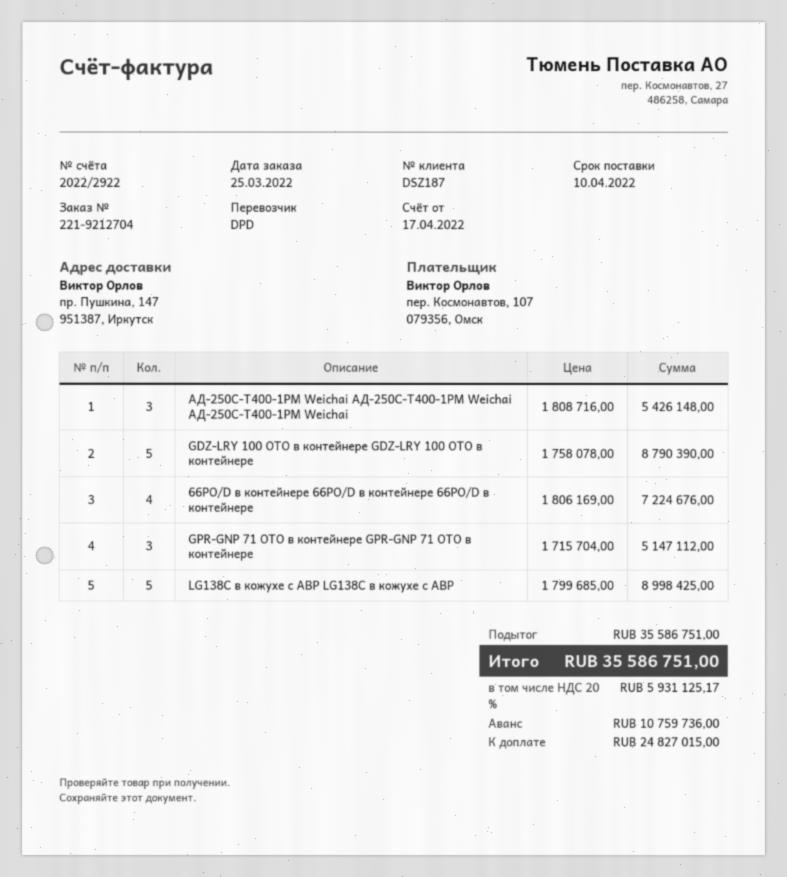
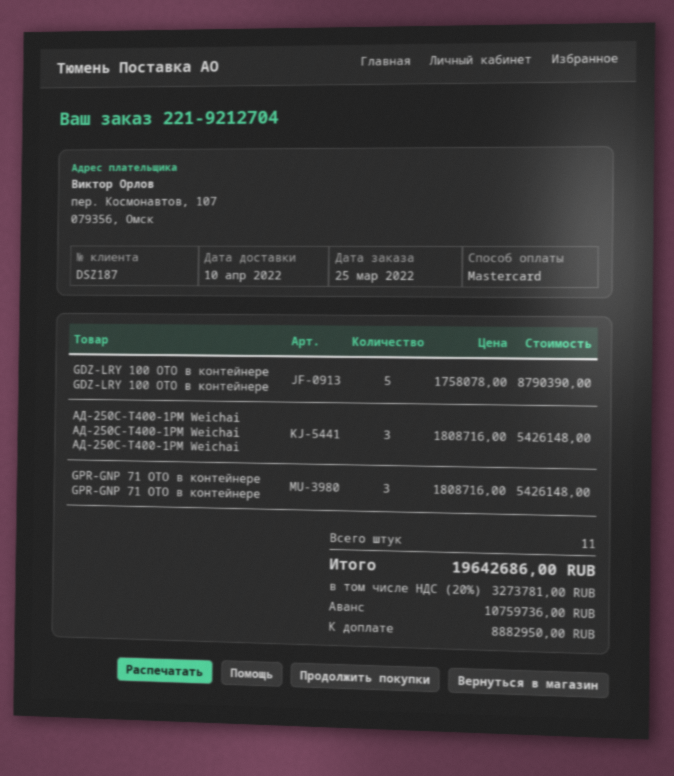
66PO/D в контейнере 66PO/D в контейнере 66PO/D в контейнере: 4 x 1806169.00 = 7224676.00 -> none
GPR-GNP 71 OTO в контейнере GPR-GNP 71 OTO в контейнере: 3 x 1715704.00 = 5147112.00 -> 3 x 1808716.00 = 5426148.00
LG138C в кожухе с АВР LG138C в кожухе с АВР: 5 x 1799685.00 = 8998425.00 -> none
tax: 20% = 5931125.17 -> 20% = 3273781.00
total: 35586751.00 -> 19642686.00
balance: 24827015.00 -> 8882950.00

